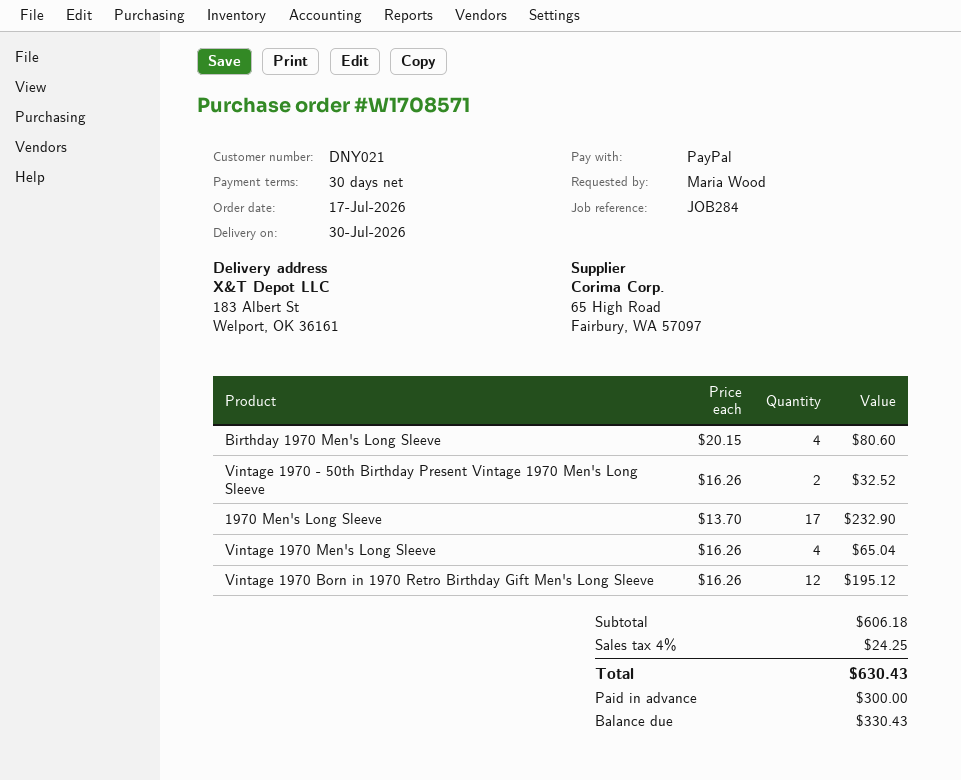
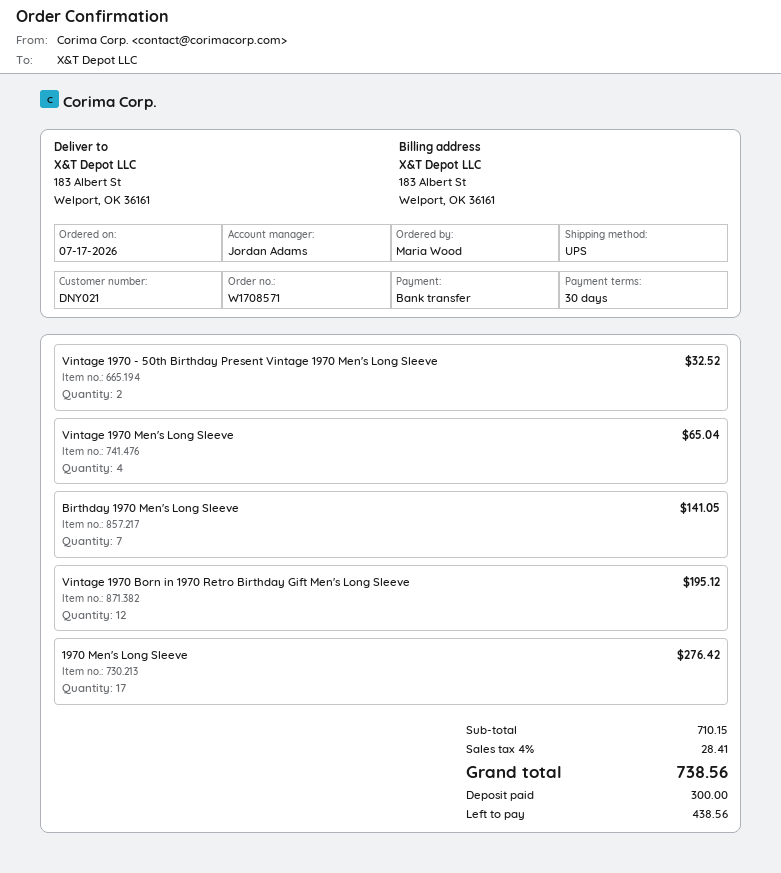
payment method: PayPal -> bank transfer
Birthday 1970 Men's Long Sleeve: 4 for 80.60 -> 7 for 141.05
1970 Men's Long Sleeve: 17 for 232.90 -> 17 for 276.42
subtotal: 606.18 -> 710.15
tax: 4% = 24.25 -> 4% = 28.41
total: 630.43 -> 738.56
balance: 330.43 -> 438.56

